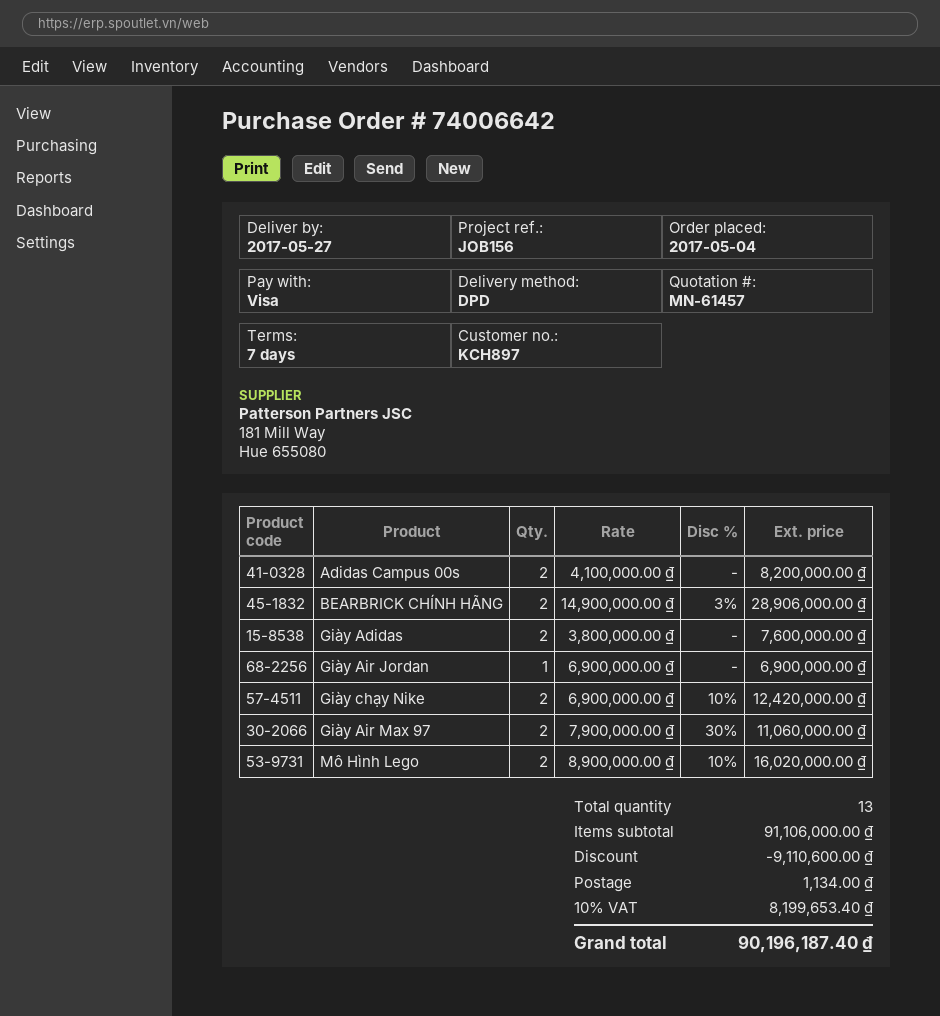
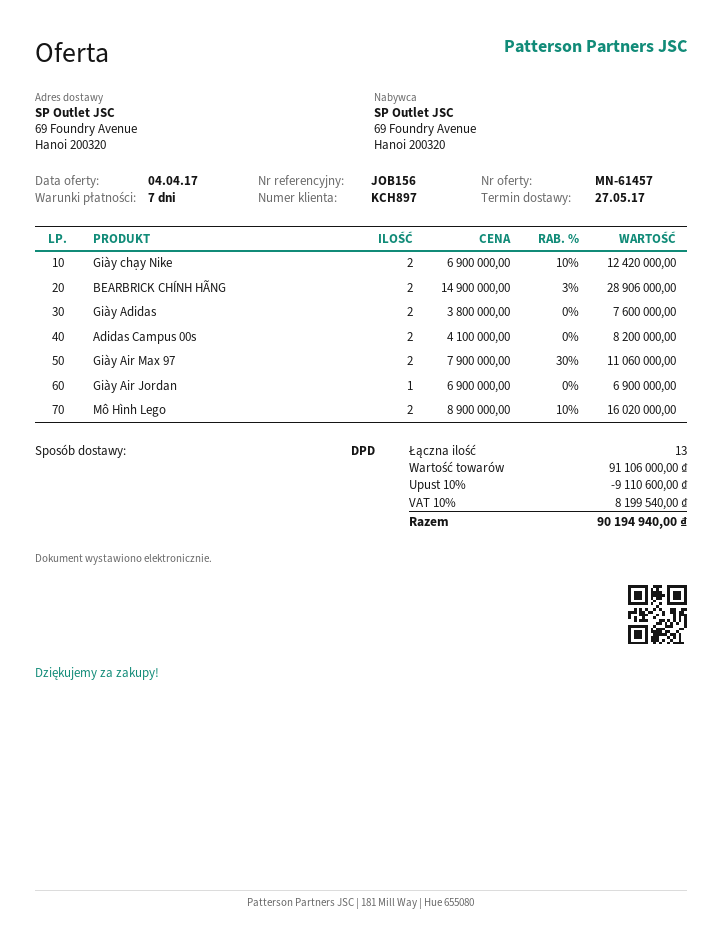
shipping: 1134.00 -> none
tax: 10% = 8199653.40 -> 10% = 8199540.00
total: 90196187.40 -> 90194940.00

